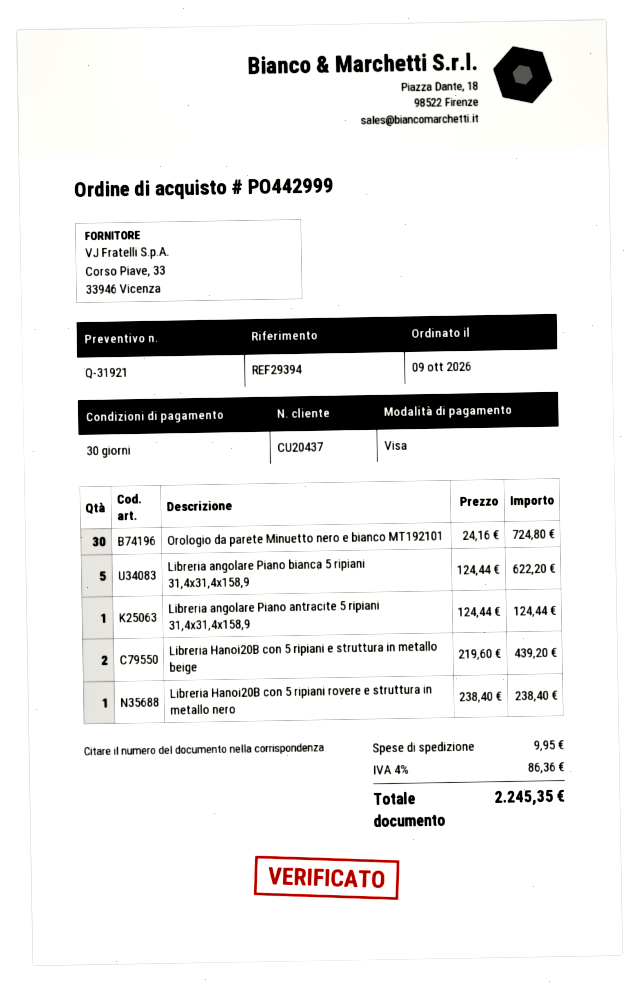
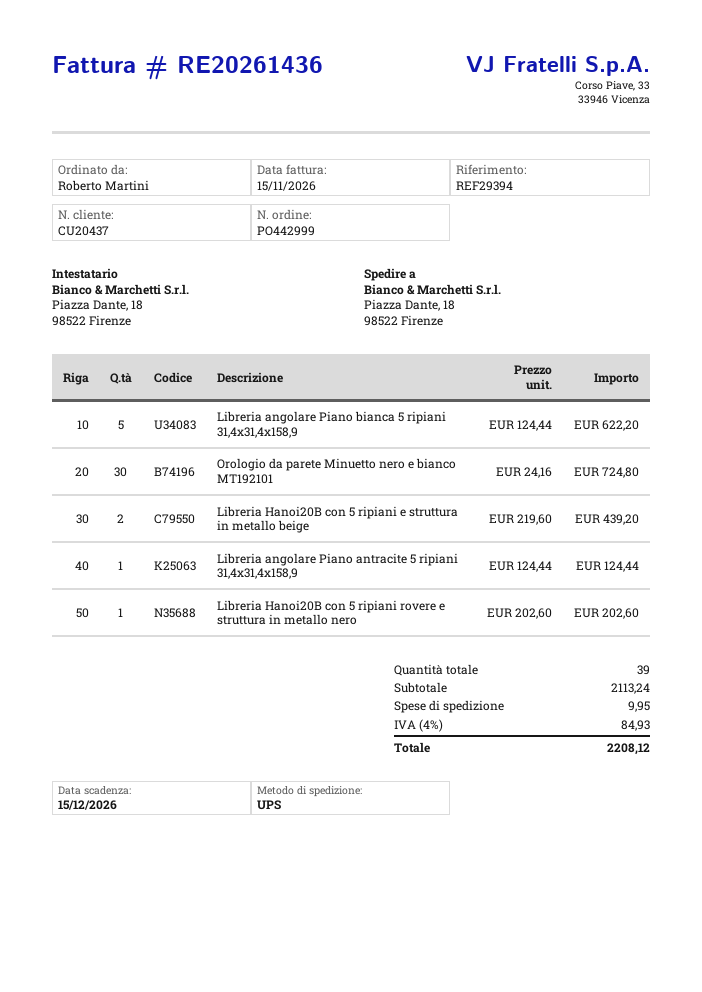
Libreria Hanoi20B con 5 ripiani rovere e struttura in metallo nero: 1 x 238.40 = 238.40 -> 1 x 202.60 = 202.60
tax: 4% = 86.36 -> 4% = 84.93
total: 2245.35 -> 2208.12

